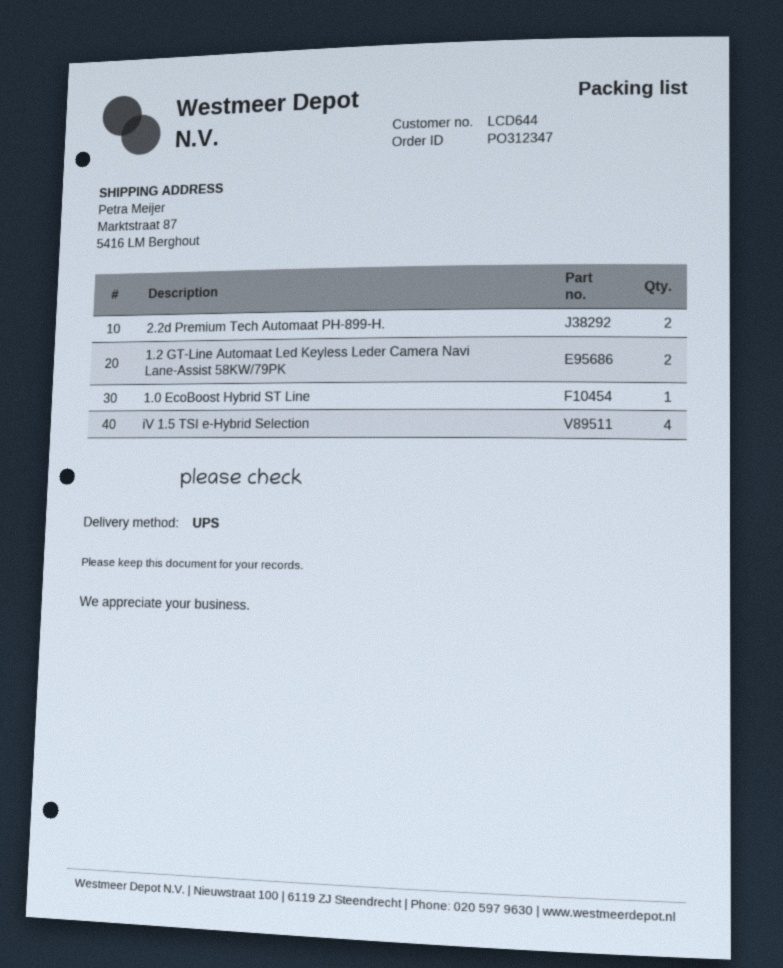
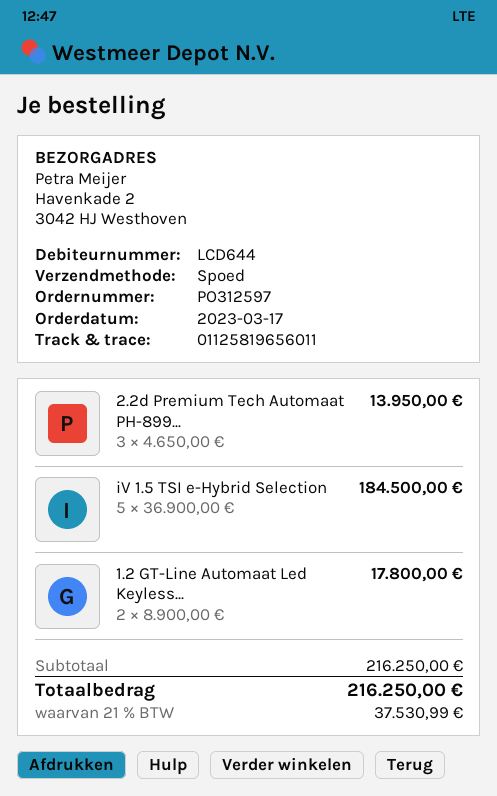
order number: PO312347 -> PO312597
shipping method: UPS -> express
ship to: Marktstraat 87, 5416 LM Berghout -> Havenkade 2, 3042 HJ Westhoven
2.2d Premium Tech Automaat PH-899-H.: 2 -> 3
1.0 EcoBoost Hybrid ST Line: 1 -> none
iV 1.5 TSI e-Hybrid Selection: 4 -> 5

